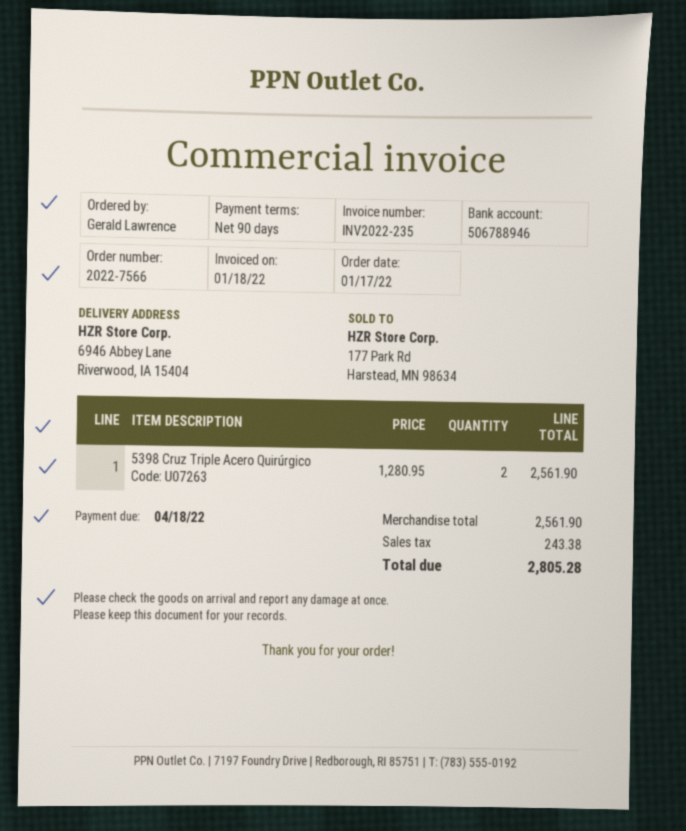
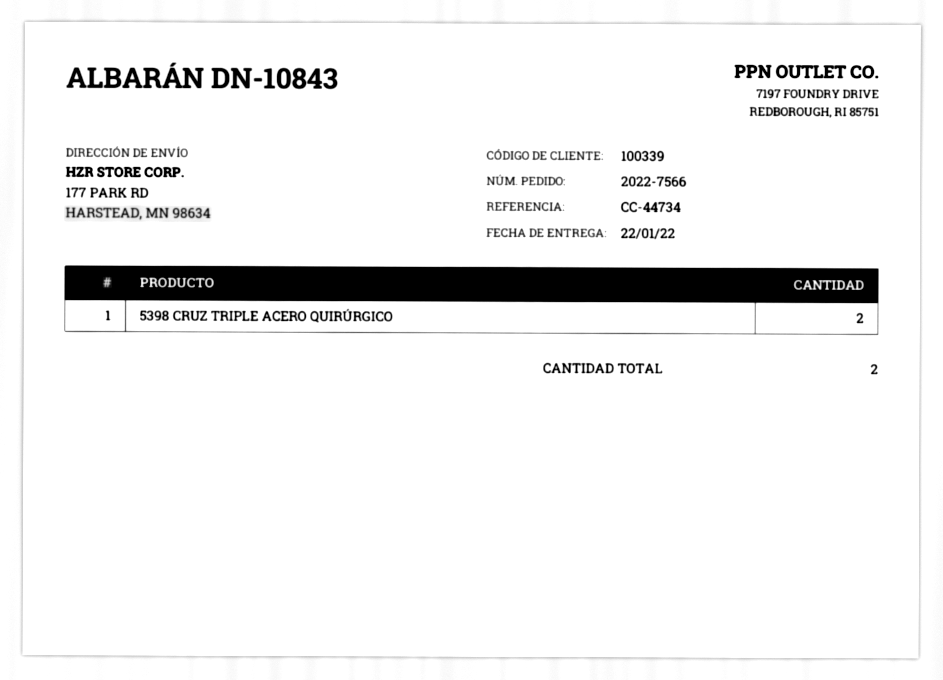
ship to: 6946 Abbey Lane, Riverwood, IA 15404 -> 177 PARK RD, HARSTEAD, MN 98634

